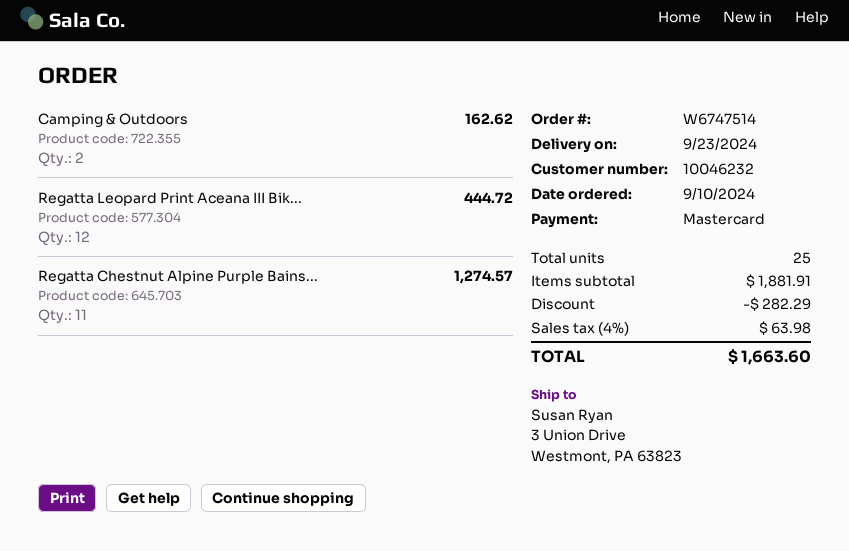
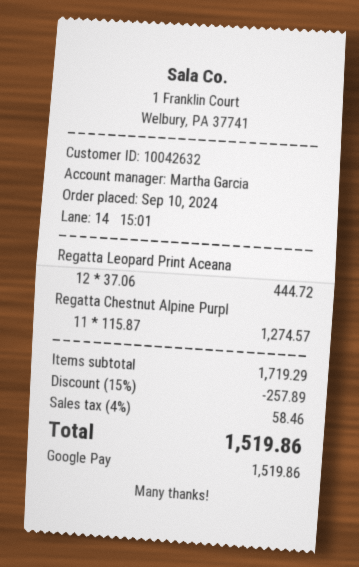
customer number: 10046232 -> 10042632
payment method: Mastercard -> Google Pay
Camping & Outdoors: 2 for 162.62 -> none
subtotal: 1881.91 -> 1719.29
discount: 282.29 -> 257.89
tax: 4% = 63.98 -> 4% = 58.46
total: 1663.60 -> 1519.86

